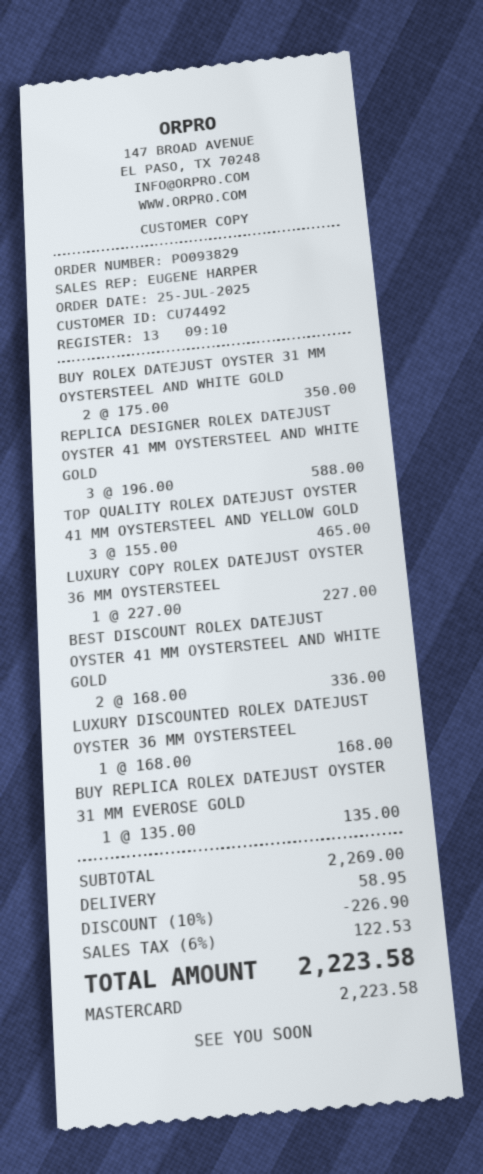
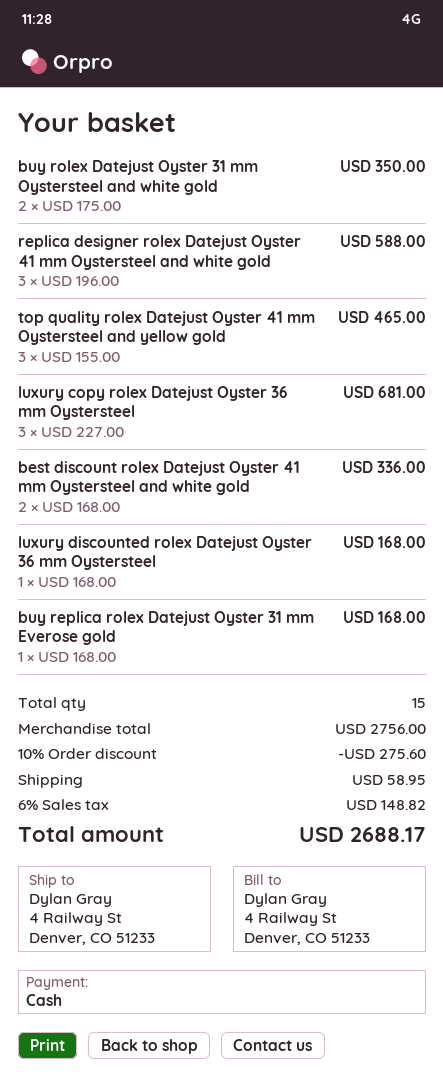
payment method: Mastercard -> cash
LUXURY COPY ROLEX DATEJUST OYSTER 36 MM OYSTERSTEEL: 1 x 227.00 = 227.00 -> 3 x 227.00 = 681.00
BUY REPLICA ROLEX DATEJUST OYSTER 31 MM EVEROSE GOLD: 1 x 135.00 = 135.00 -> 1 x 168.00 = 168.00
subtotal: 2269.00 -> 2756.00
discount: 10% = 226.90 -> 10% = 275.60
tax: 6% = 122.53 -> 6% = 148.82
total: 2223.58 -> 2688.17

